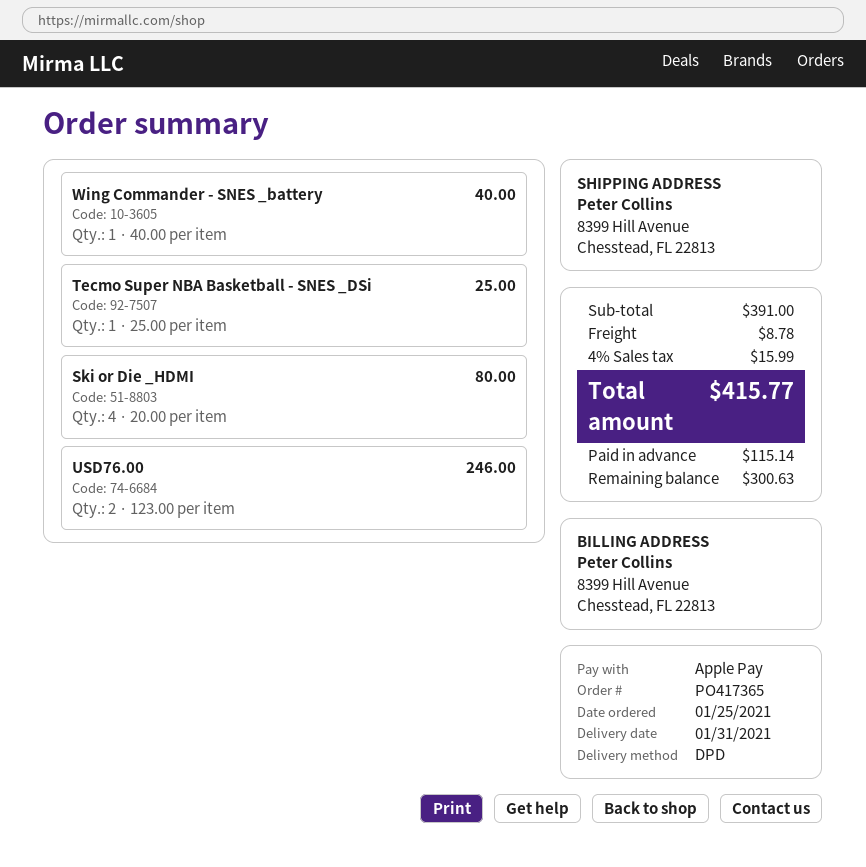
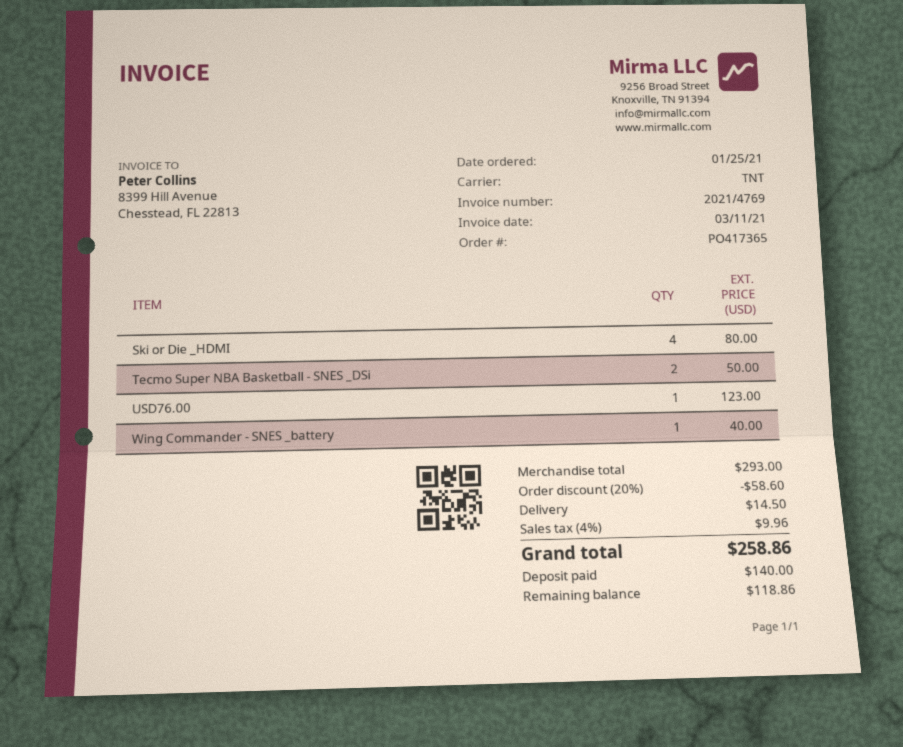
shipping method: DPD -> TNT
Tecmo Super NBA Basketball - SNES _DSi: 1 for 25.00 -> 2 for 50.00
USD76.00: 2 for 246.00 -> 1 for 123.00
subtotal: 391.00 -> 293.00
discount: none -> 20% = 58.60
shipping: 8.78 -> 14.50
tax: 4% = 15.99 -> 4% = 9.96
total: 415.77 -> 258.86
deposit: 115.14 -> 140.00
balance: 300.63 -> 118.86

